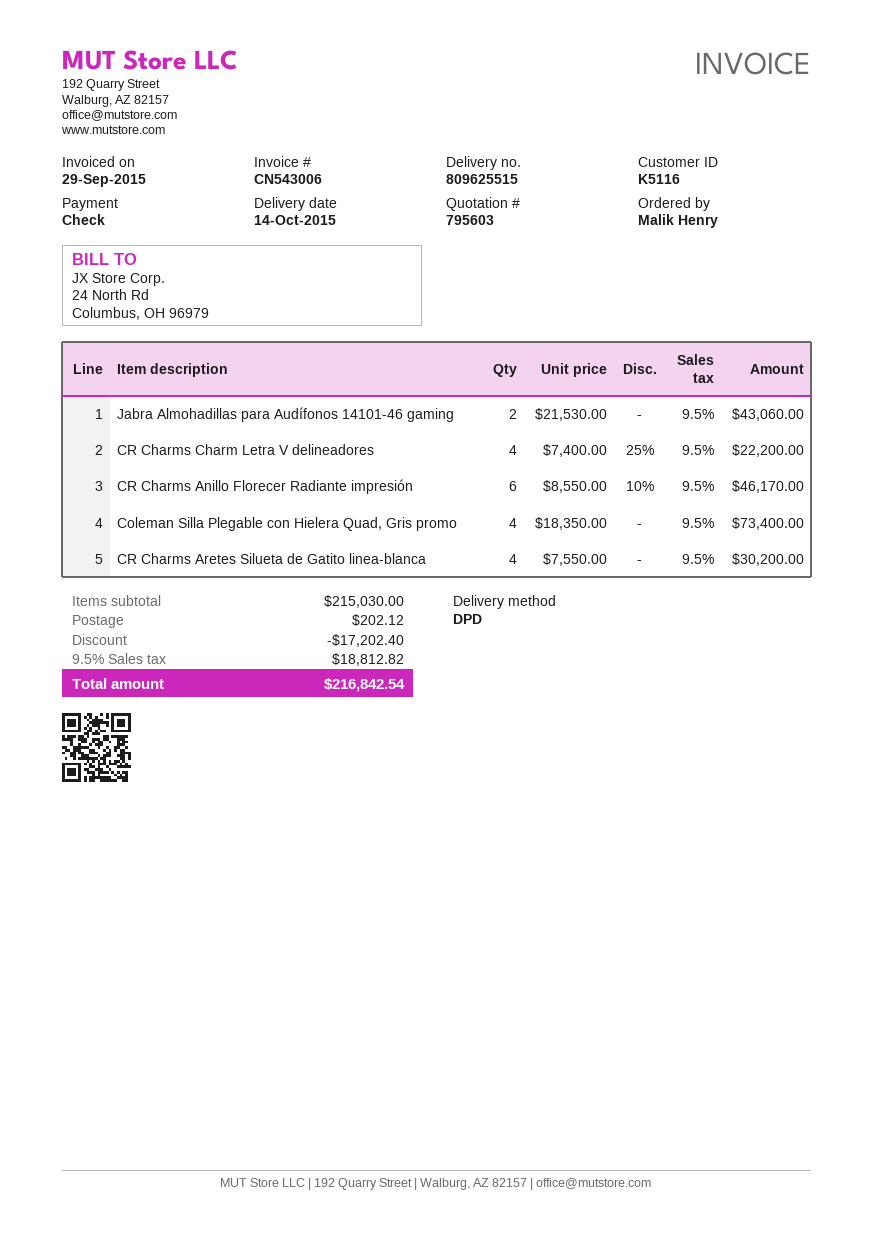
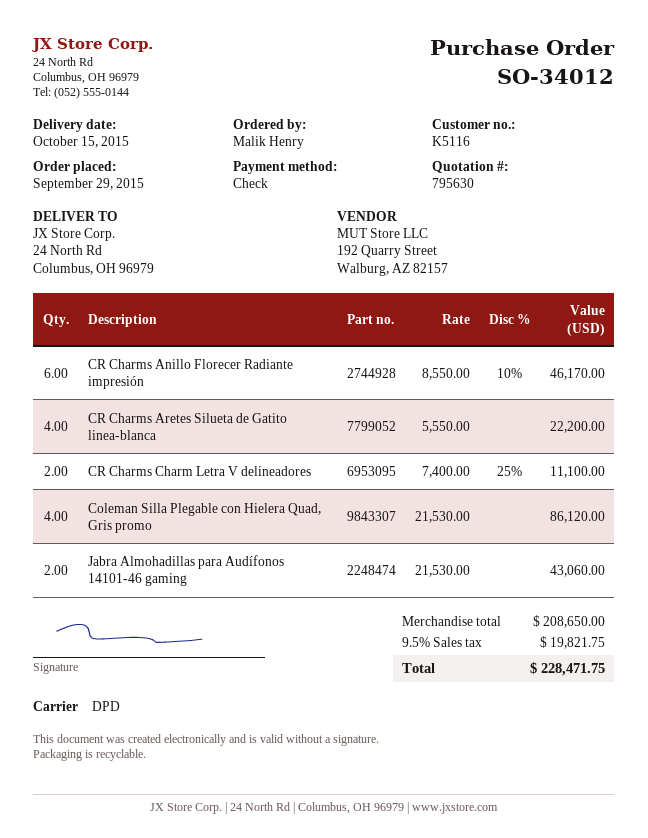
quote number: 795603 -> 795630
delivery date: 2015-10-14 -> 2015-10-15
CR Charms Charm Letra V delineadores: 4 x 7400.00 - 25% = 22200.00 -> 2 x 7400.00 - 25% = 11100.00
Coleman Silla Plegable con Hielera Quad, Gris promo: 4 x 18350.00 = 73400.00 -> 4 x 21530.00 = 86120.00
CR Charms Aretes Silueta de Gatito linea-blanca: 4 x 7550.00 = 30200.00 -> 4 x 5550.00 = 22200.00
subtotal: 215030.00 -> 208650.00
discount: 17202.40 -> none
shipping: 202.12 -> none
tax: 9.5% = 18812.82 -> 9.5% = 19821.75
total: 216842.54 -> 228471.75

